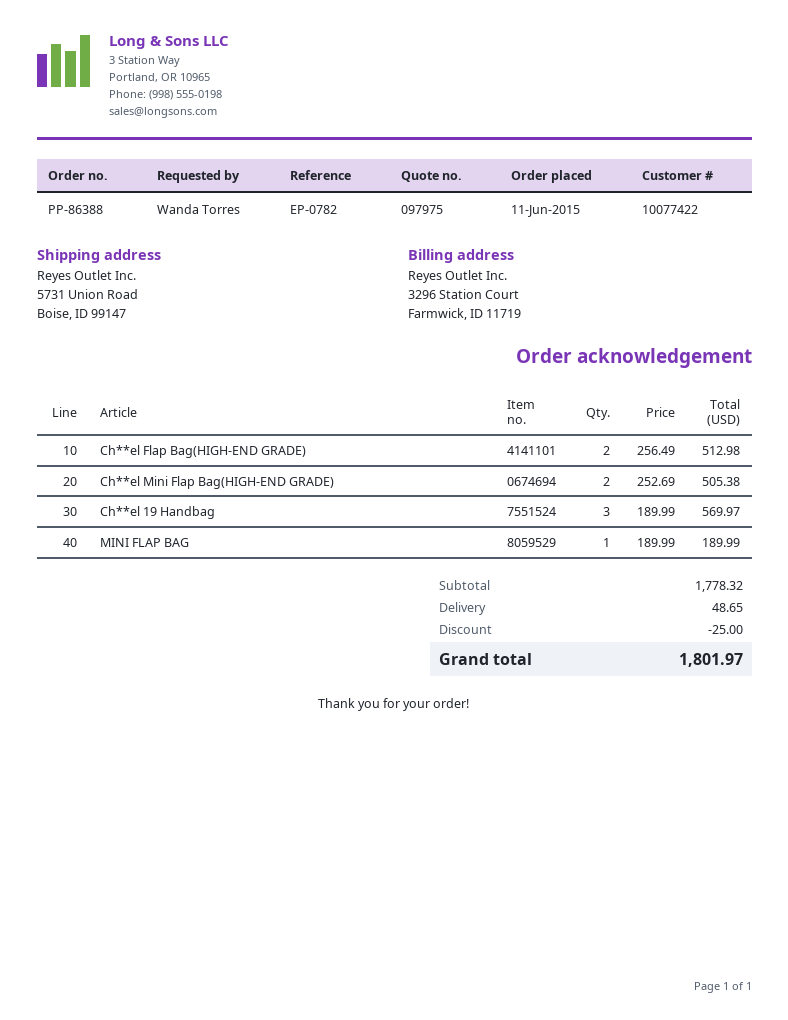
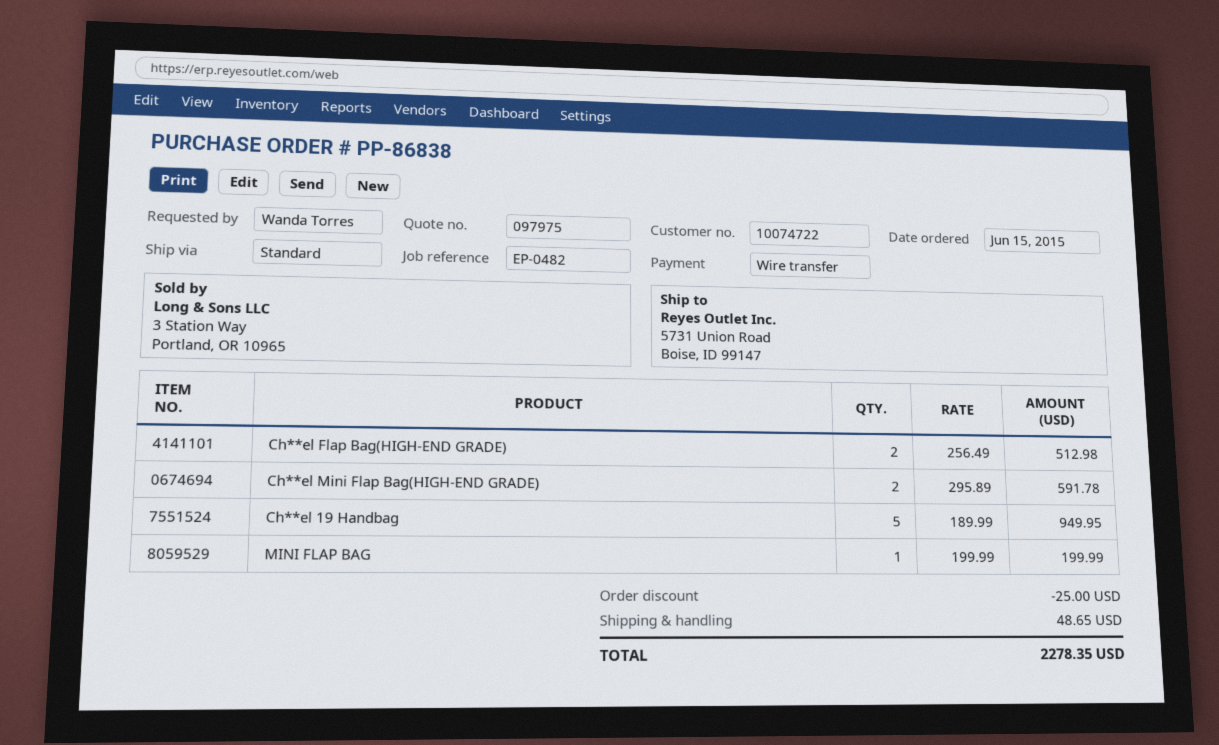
order number: PP-86388 -> PP-86838
order date: 2015-06-11 -> 2015-06-15
customer number: 10077422 -> 10074722
reference: EP-0782 -> EP-0482
Ch**el Mini Flap Bag(HIGH-END GRADE): 2 x 252.69 = 505.38 -> 2 x 295.89 = 591.78
Ch**el 19 Handbag: 3 x 189.99 = 569.97 -> 5 x 189.99 = 949.95
MINI FLAP BAG: 1 x 189.99 = 189.99 -> 1 x 199.99 = 199.99
total: 1801.97 -> 2278.35

